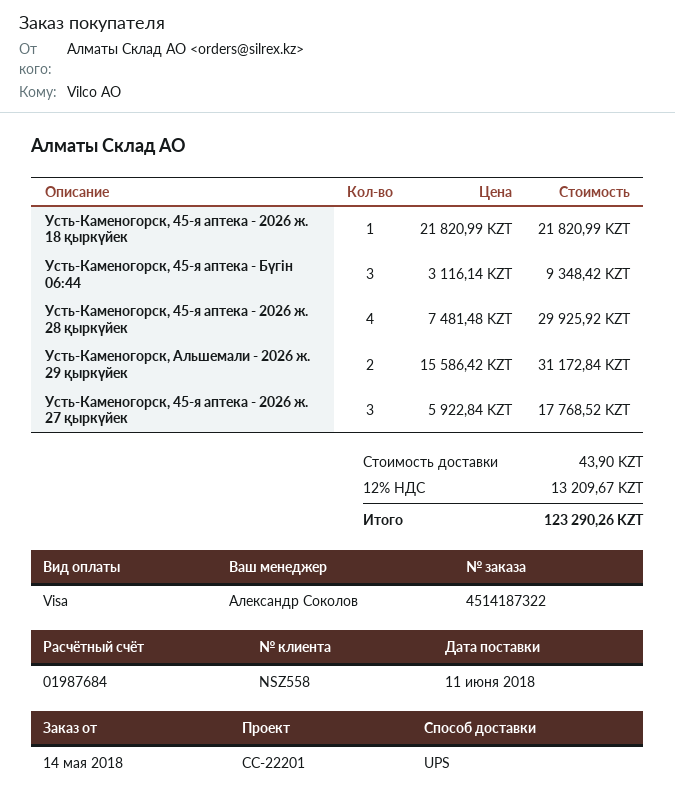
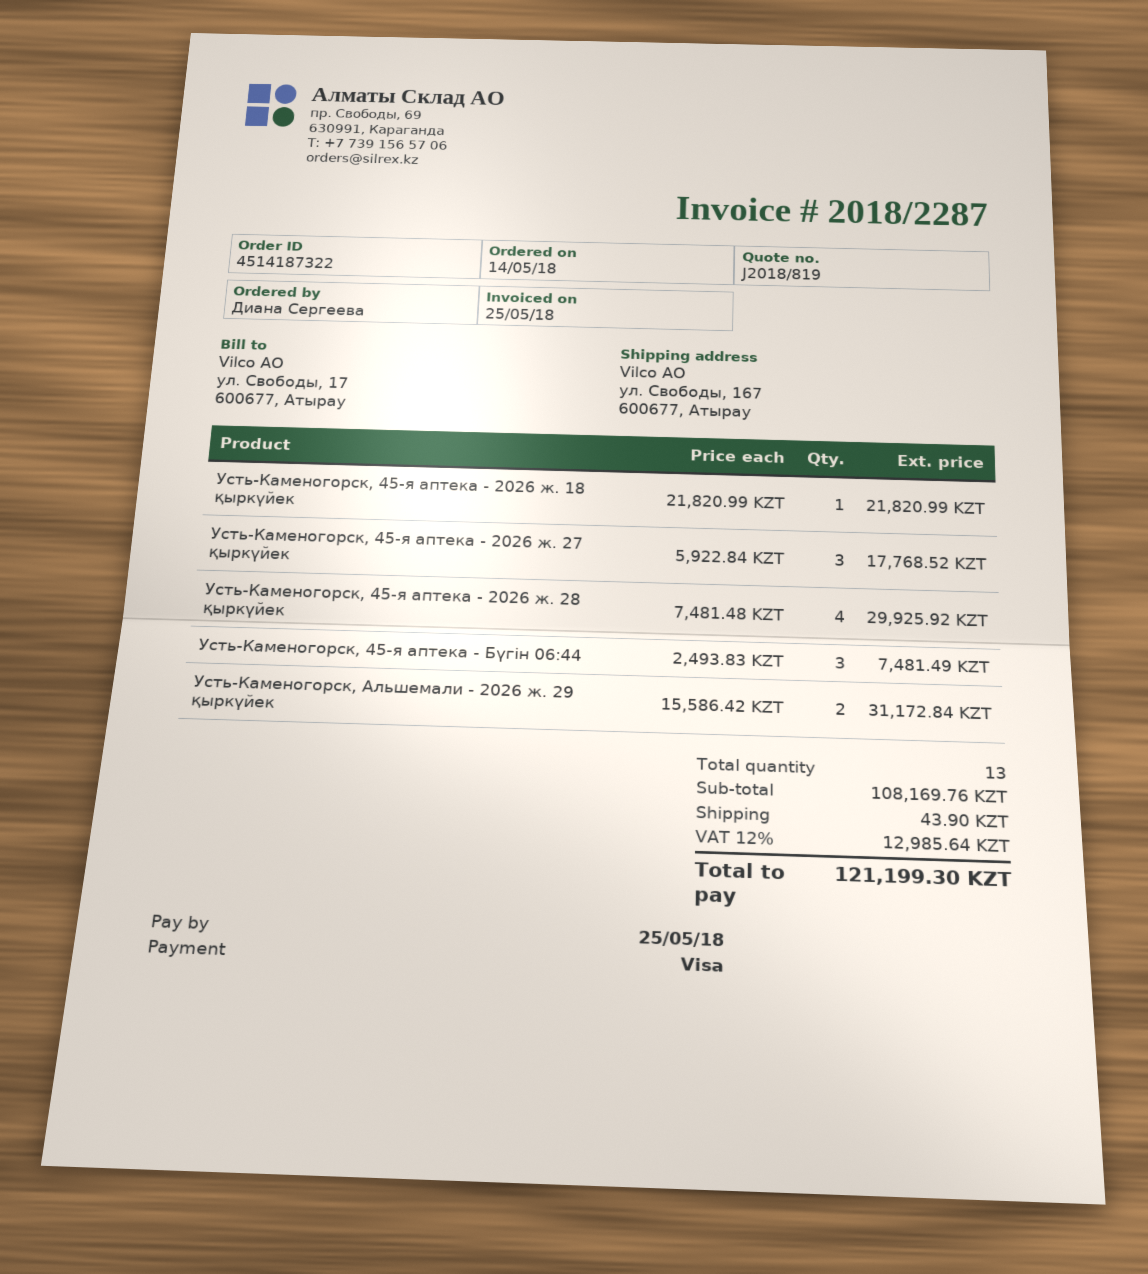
Усть-Каменогорск, 45-я аптека - Бүгін 06:44: 3 x 3116.14 = 9348.42 -> 3 x 2493.83 = 7481.49
tax: 12% = 13209.67 -> 12% = 12985.64
total: 123290.26 -> 121199.30

